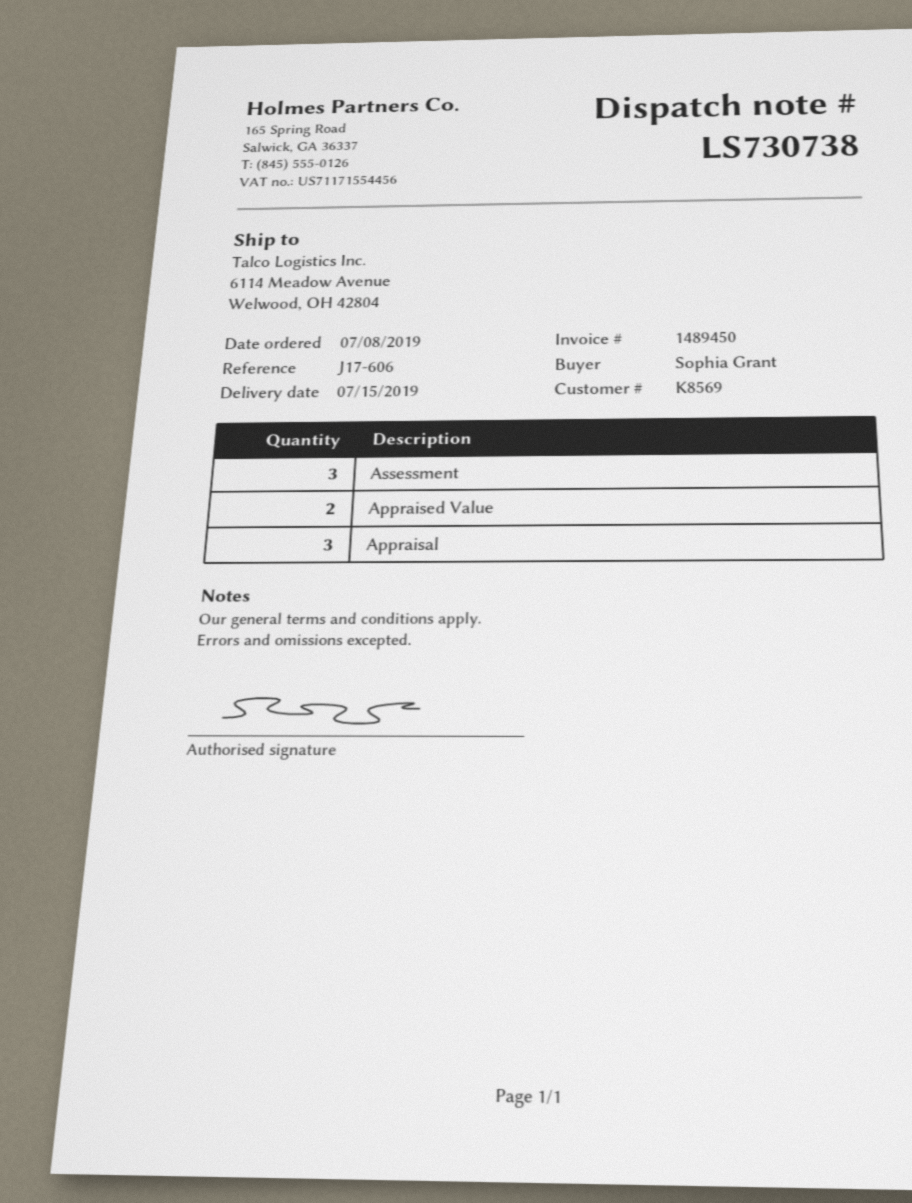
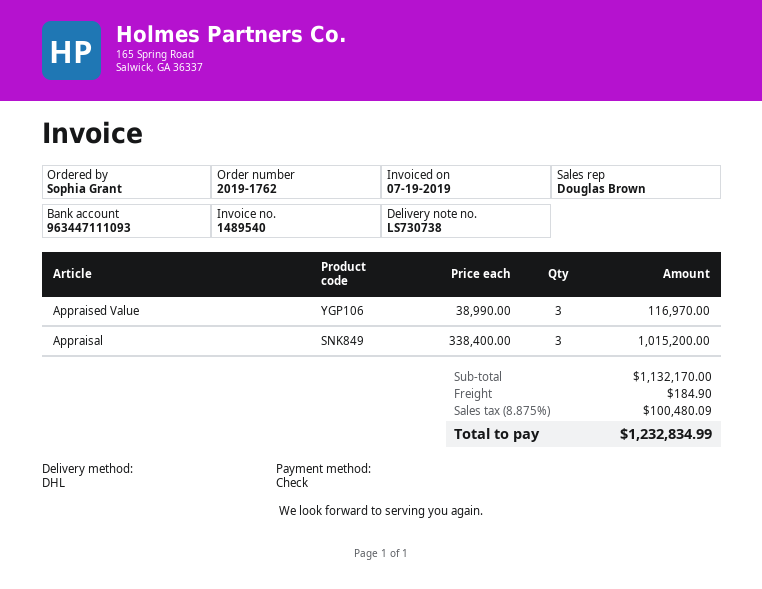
invoice number: 1489450 -> 1489540
Assessment: 3 -> none
Appraised Value: 2 -> 3

